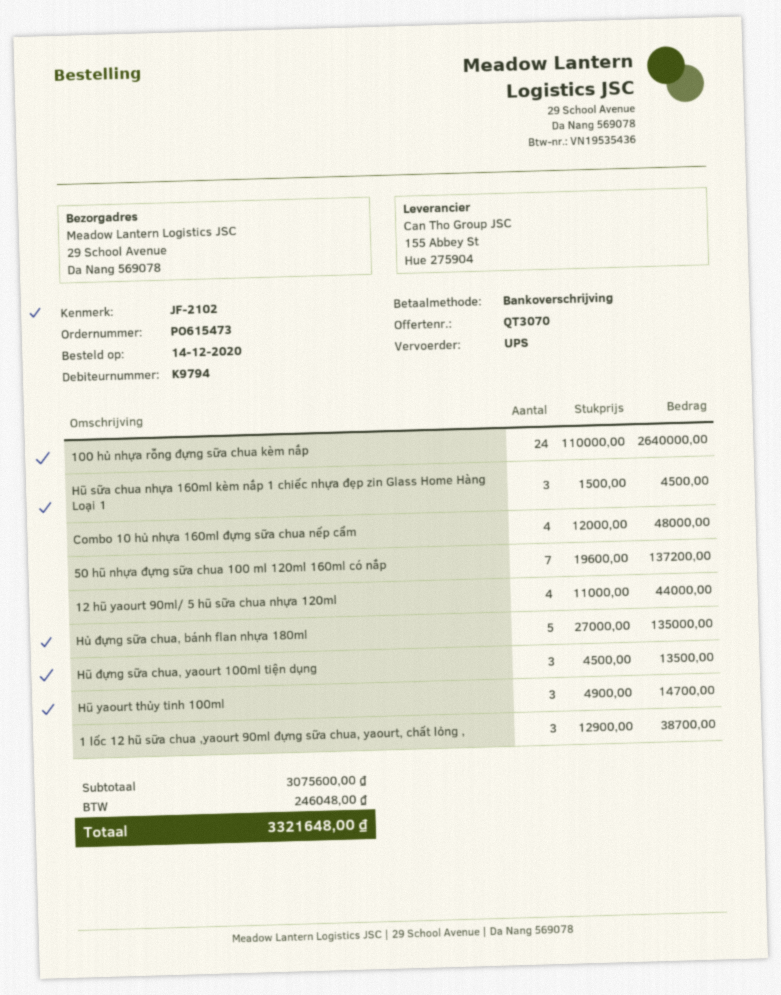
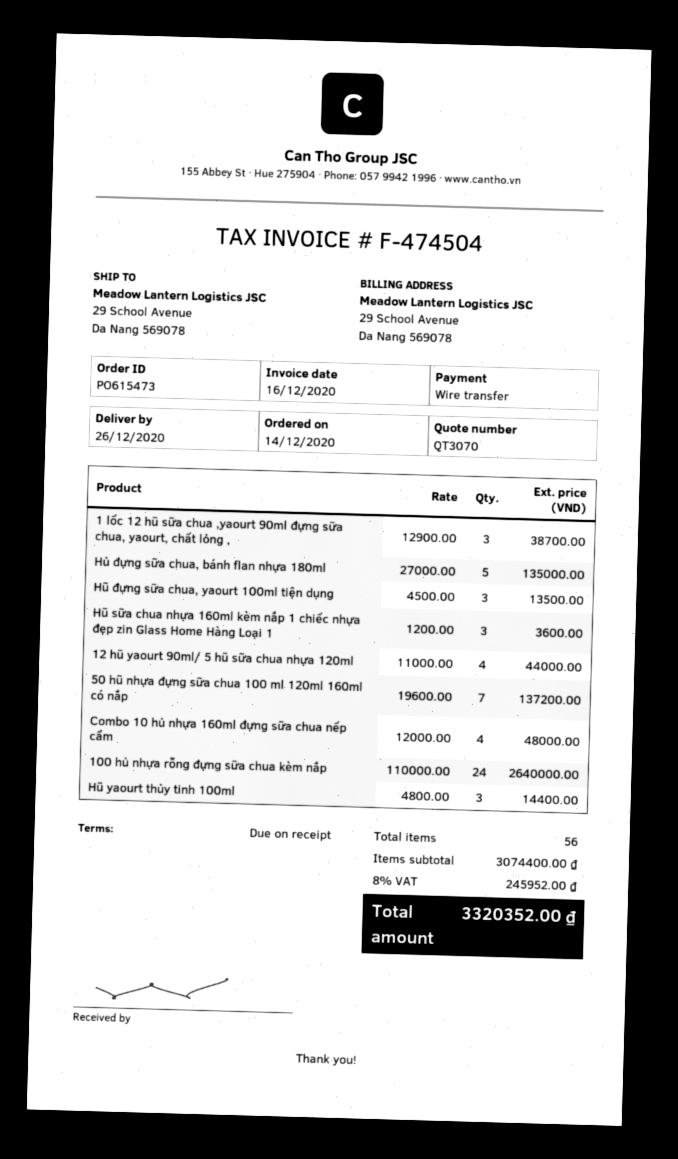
Hũ sữa chua nhựa 160ml kèm nắp 1 chiếc nhựa đẹp zin Glass Home Hàng Loại 1: 3 x 1500.00 = 4500.00 -> 3 x 1200.00 = 3600.00
Hũ yaourt thủy tinh 100ml: 3 x 4900.00 = 14700.00 -> 3 x 4800.00 = 14400.00
subtotal: 3075600.00 -> 3074400.00
tax: 246048.00 -> 245952.00
total: 3321648.00 -> 3320352.00

